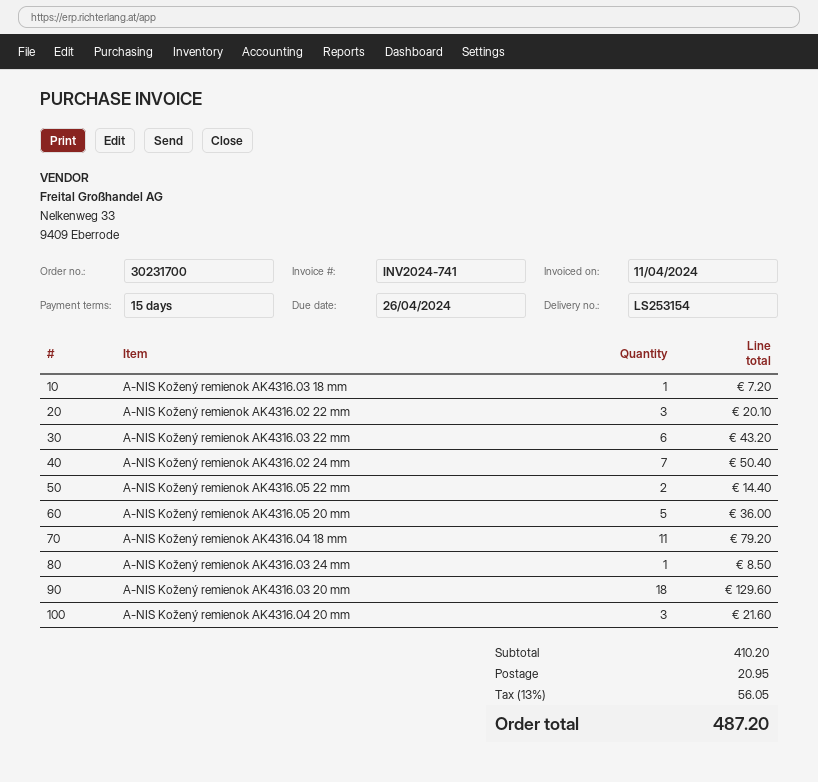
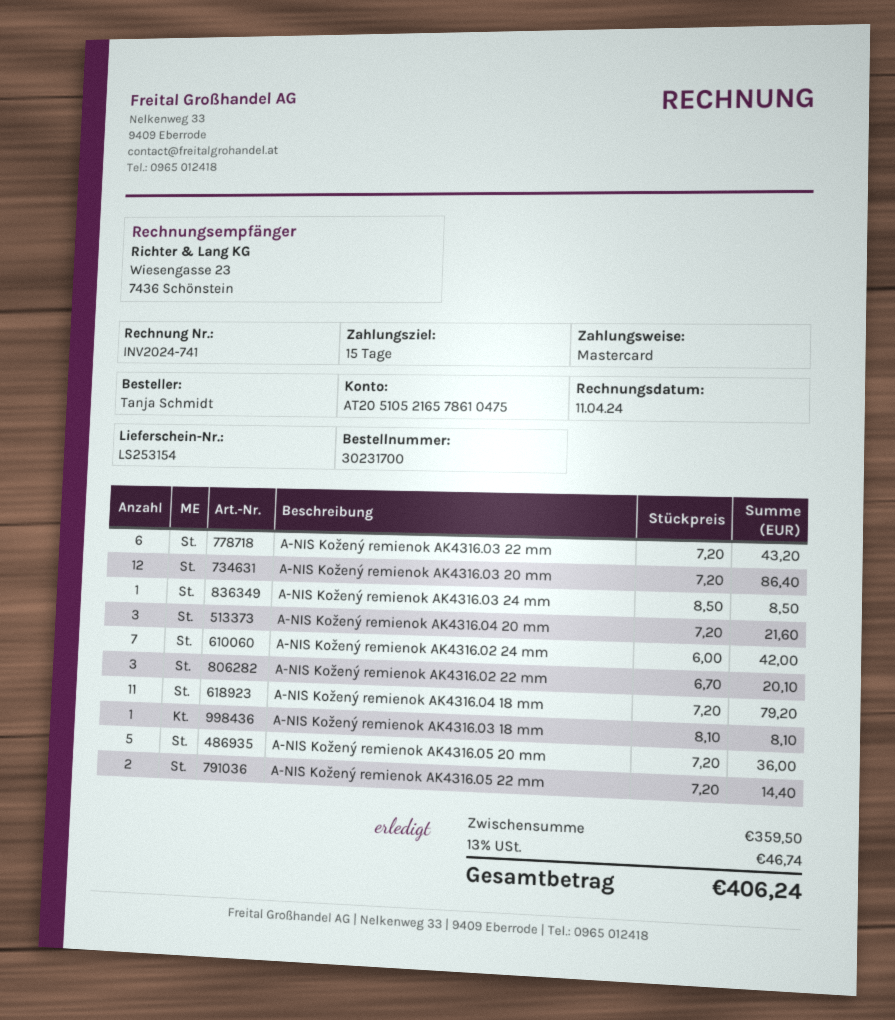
A-NIS Kožený remienok AK4316.03 18 mm: 1 for 7.20 -> 1 for 8.10
A-NIS Kožený remienok AK4316.02 24 mm: 7 for 50.40 -> 7 for 42.00
A-NIS Kožený remienok AK4316.03 20 mm: 18 for 129.60 -> 12 for 86.40
subtotal: 410.20 -> 359.50
shipping: 20.95 -> none
tax: 13% = 56.05 -> 13% = 46.74
total: 487.20 -> 406.24

